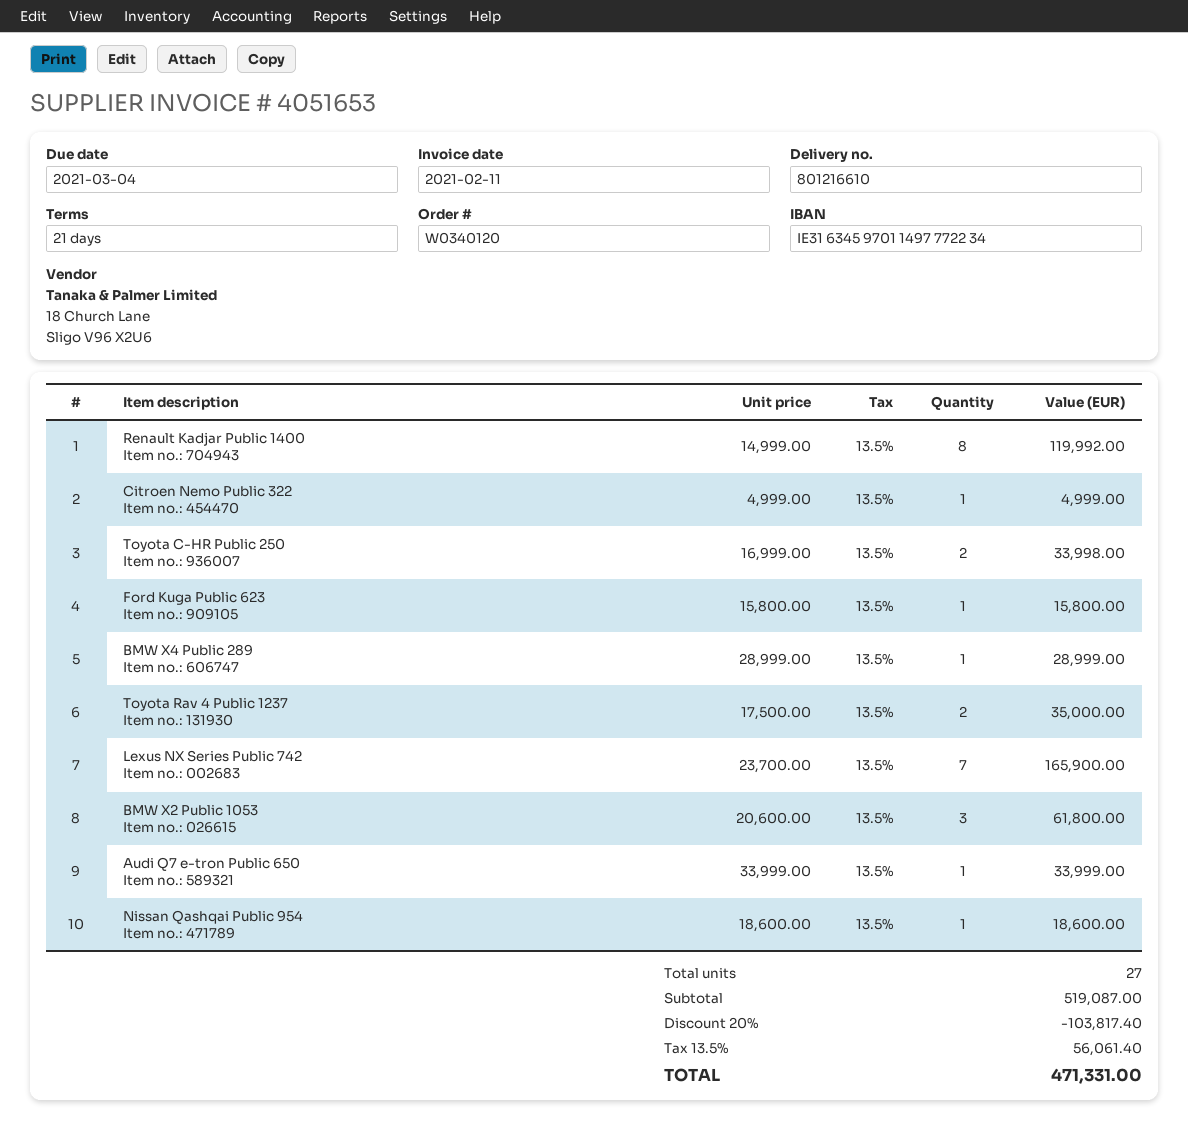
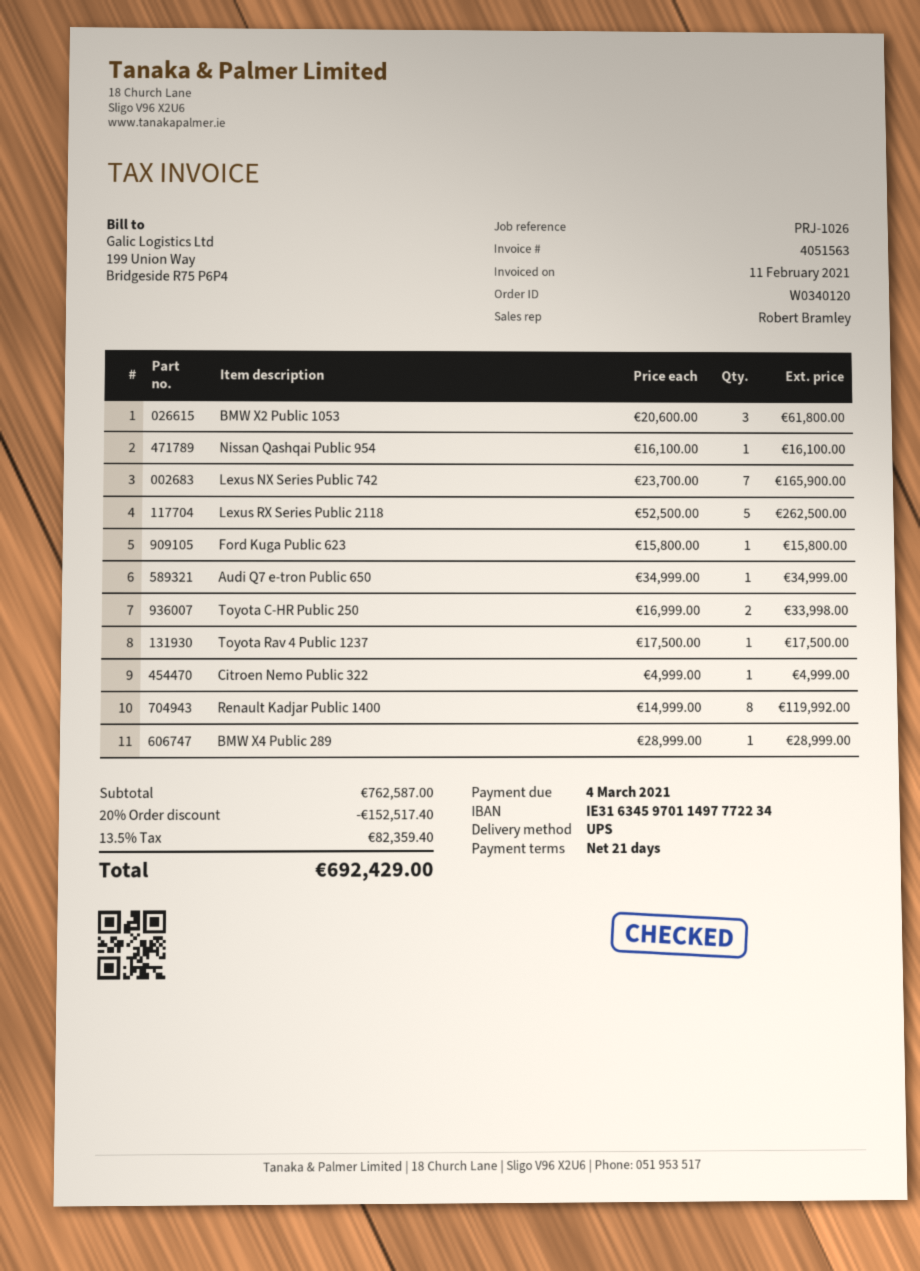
invoice number: 4051653 -> 4051563
Toyota Rav 4 Public 1237: 2 x 17500.00 = 35000.00 -> 1 x 17500.00 = 17500.00
Audi Q7 e-tron Public 650: 1 x 33999.00 = 33999.00 -> 1 x 34999.00 = 34999.00
Nissan Qashqai Public 954: 1 x 18600.00 = 18600.00 -> 1 x 16100.00 = 16100.00
Lexus RX Series Public 2118: none -> 5 x 52500.00 = 262500.00
subtotal: 519087.00 -> 762587.00
discount: 20% = 103817.40 -> 20% = 152517.40
tax: 13.5% = 56061.40 -> 13.5% = 82359.40
total: 471331.00 -> 692429.00

